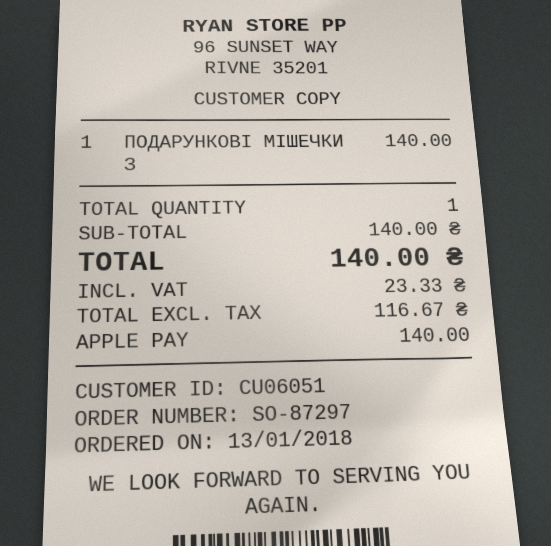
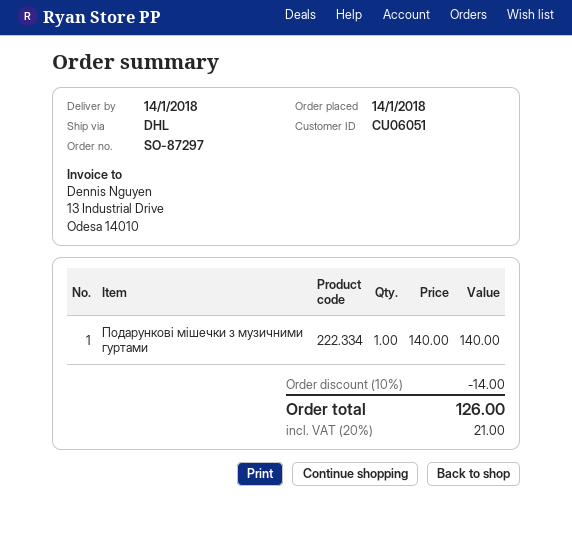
order date: 2018-01-13 -> 2018-01-14
discount: none -> 10% = 14.00
tax: 23.33 -> 21.00
total: 140.00 -> 126.00

